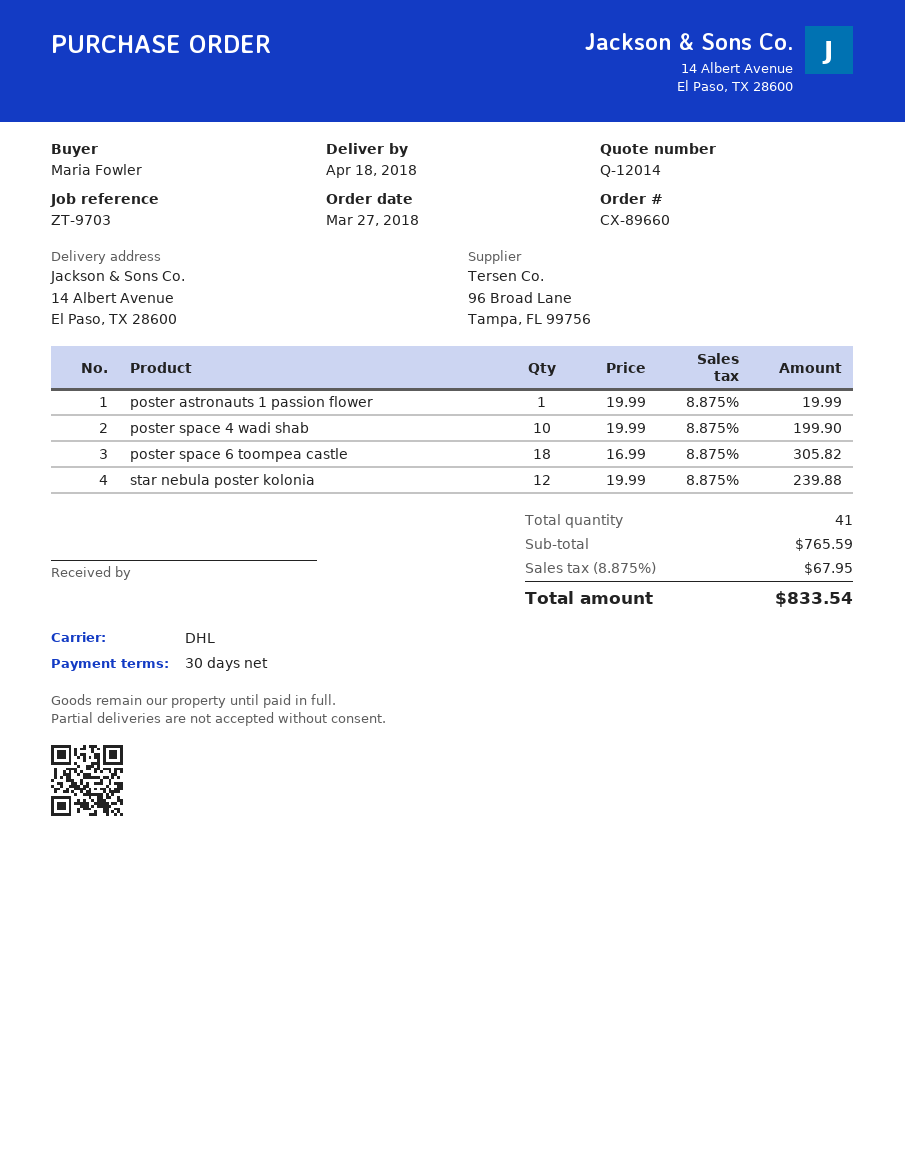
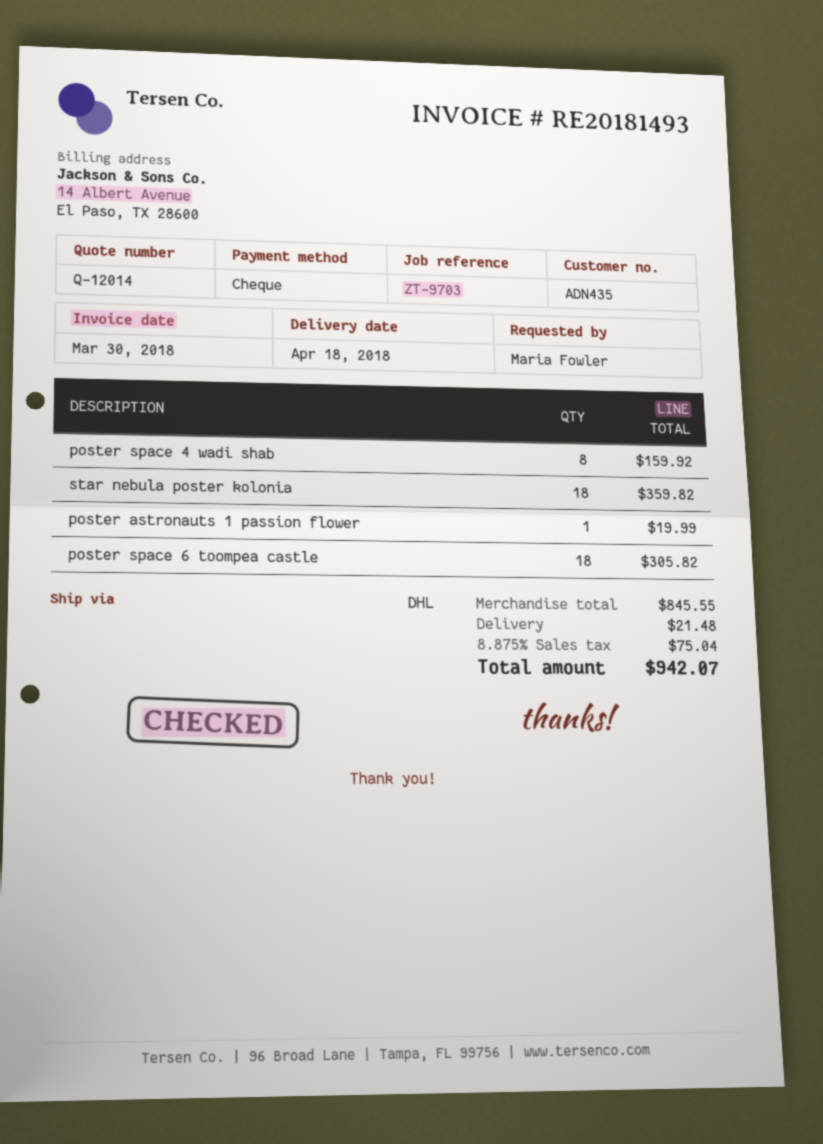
poster space 4 wadi shab: 10 for 199.90 -> 8 for 159.92
star nebula poster kolonia: 12 for 239.88 -> 18 for 359.82
subtotal: 765.59 -> 845.55
shipping: none -> 21.48
tax: 8.875% = 67.95 -> 8.875% = 75.04
total: 833.54 -> 942.07

